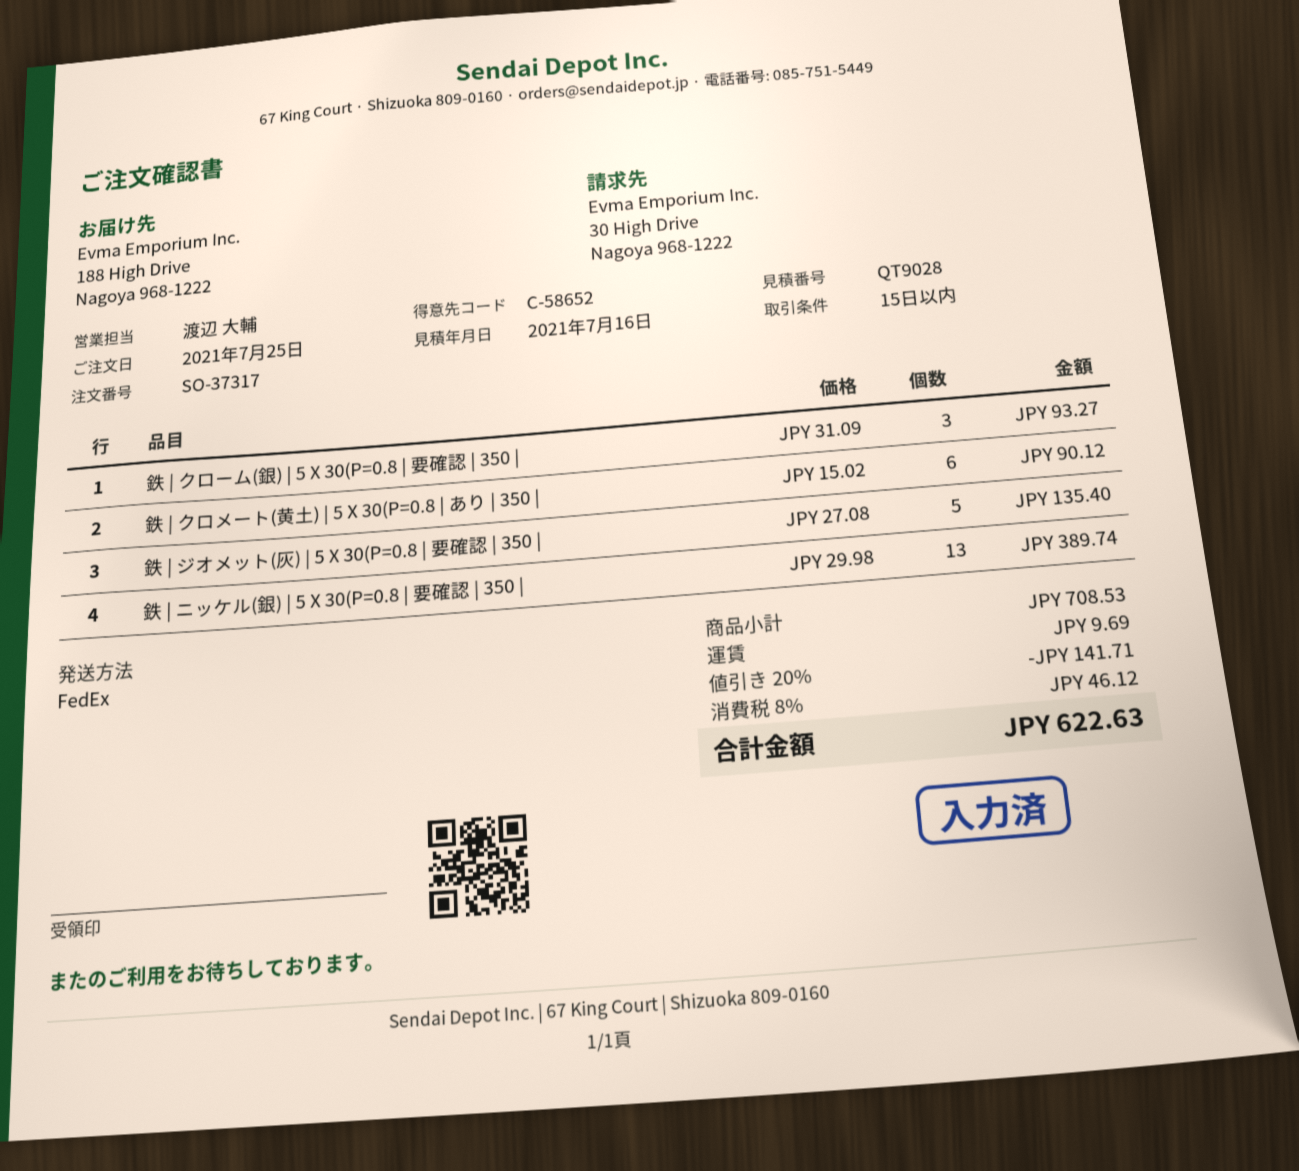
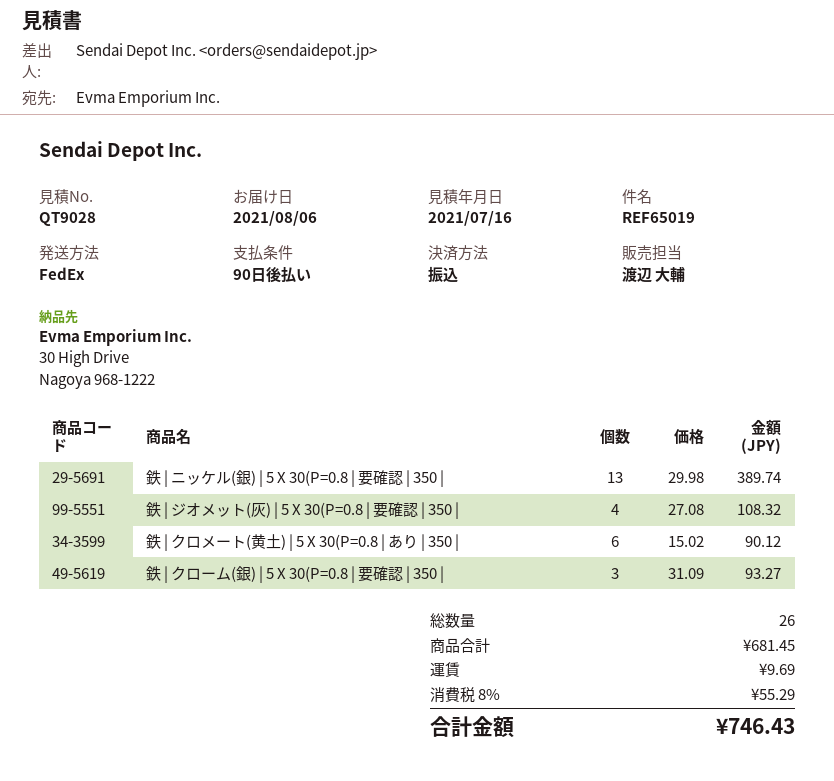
payment terms: 15 days -> 90 days
ship to: 188 High Drive, Nagoya 968-1222 -> 30 High Drive, Nagoya 968-1222
鉄 | ジオメット(灰) | 5 X 30(P=0.8 | 要確認 | 350 |: 5 x 27.08 = 135.40 -> 4 x 27.08 = 108.32
subtotal: 708.53 -> 681.45
discount: 20% = 141.71 -> none
tax: 8% = 46.12 -> 8% = 55.29
total: 622.63 -> 746.43

